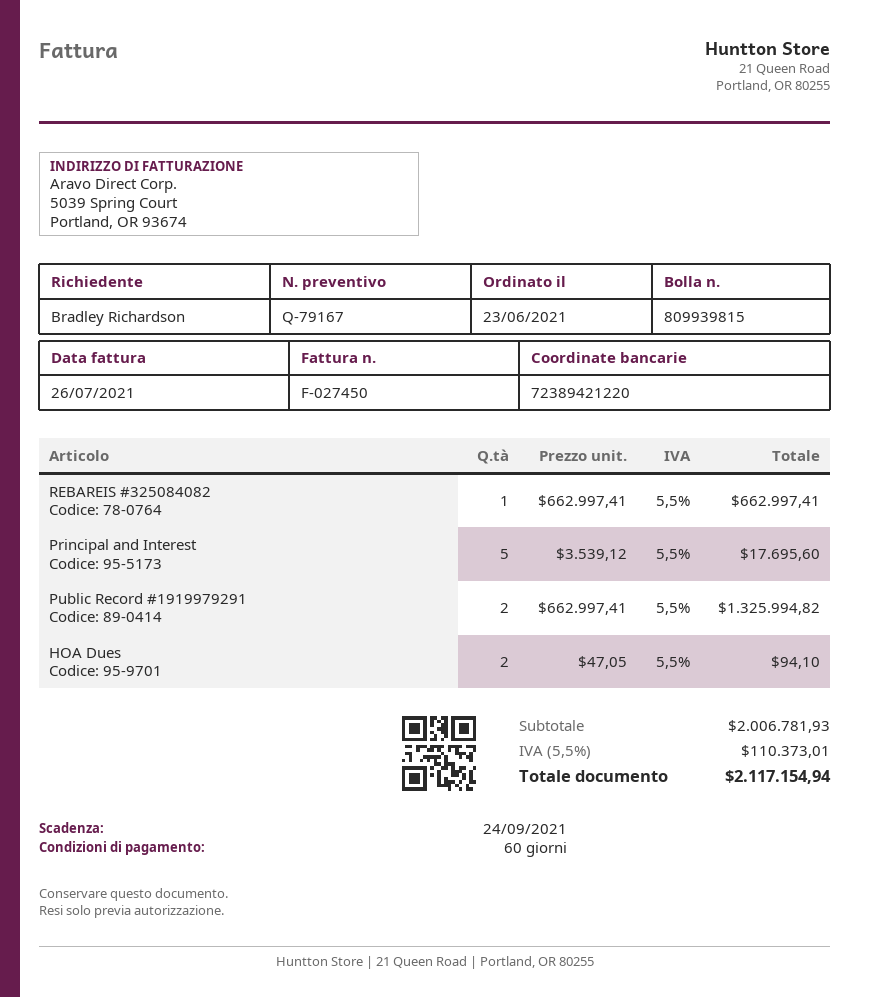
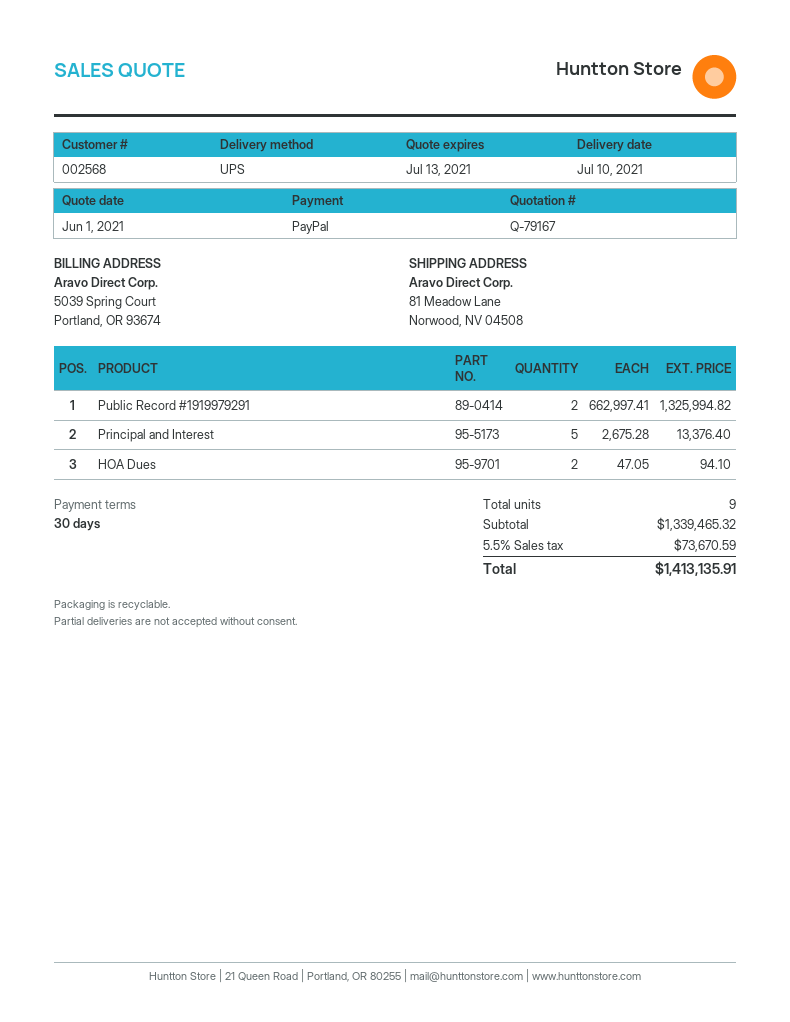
payment terms: 60 days -> 30 days
REBAREIS #325084082: 1 x 662997.41 = 662997.41 -> none
Principal and Interest: 5 x 3539.12 = 17695.60 -> 5 x 2675.28 = 13376.40
subtotal: 2006781.93 -> 1339465.32
tax: 5.5% = 110373.01 -> 5.5% = 73670.59
total: 2117154.94 -> 1413135.91

